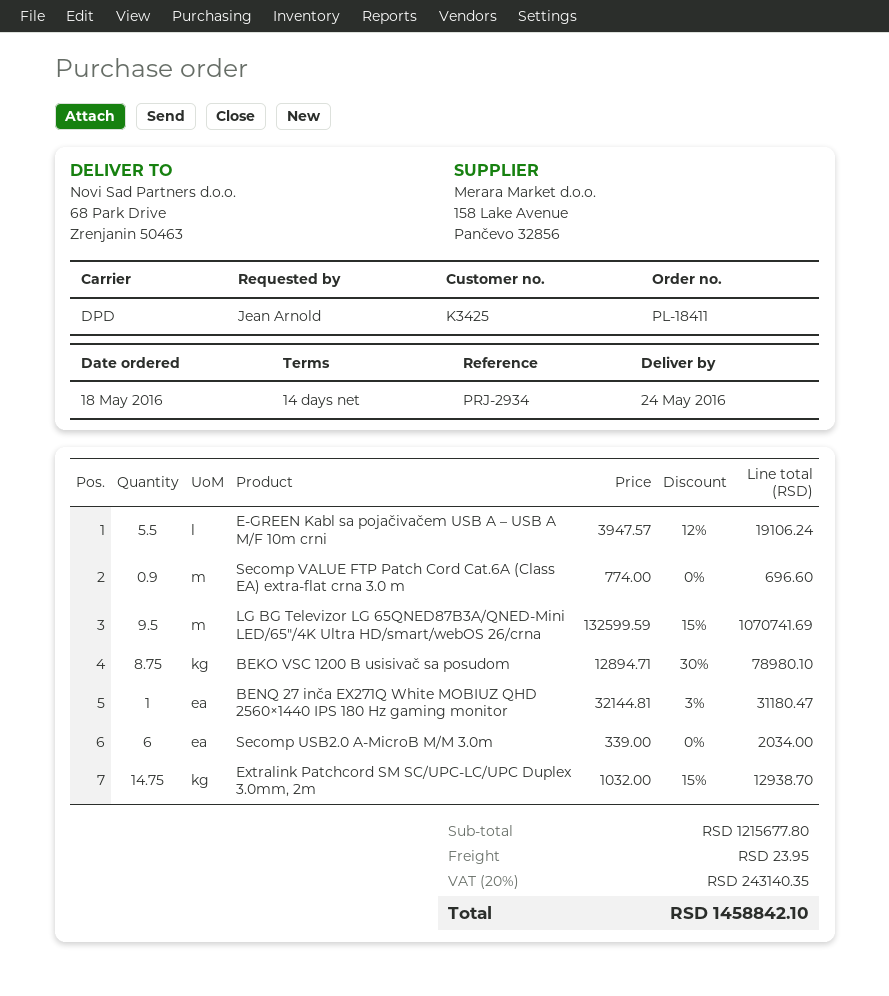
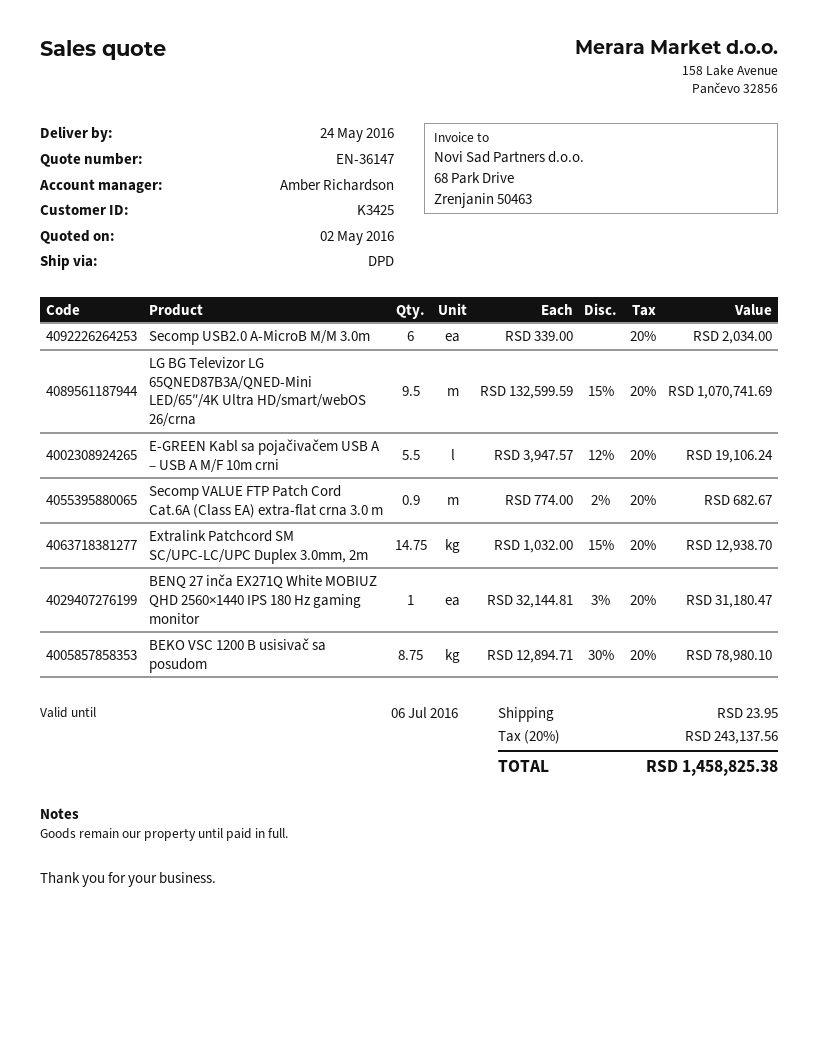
Secomp VALUE FTP Patch Cord Cat.6A (Class EA) extra-flat crna 3.0 m: 0.9 x 774.00 = 696.60 -> 0.9 x 774.00 - 2% = 682.67
tax: 20% = 243140.35 -> 20% = 243137.56
total: 1458842.10 -> 1458825.38

